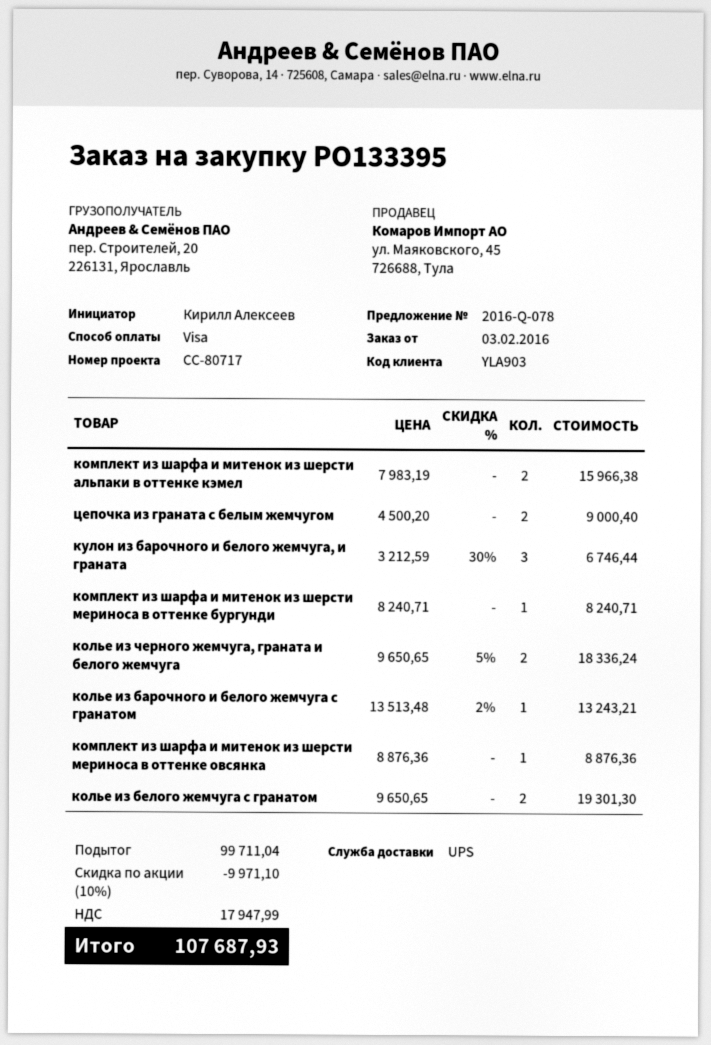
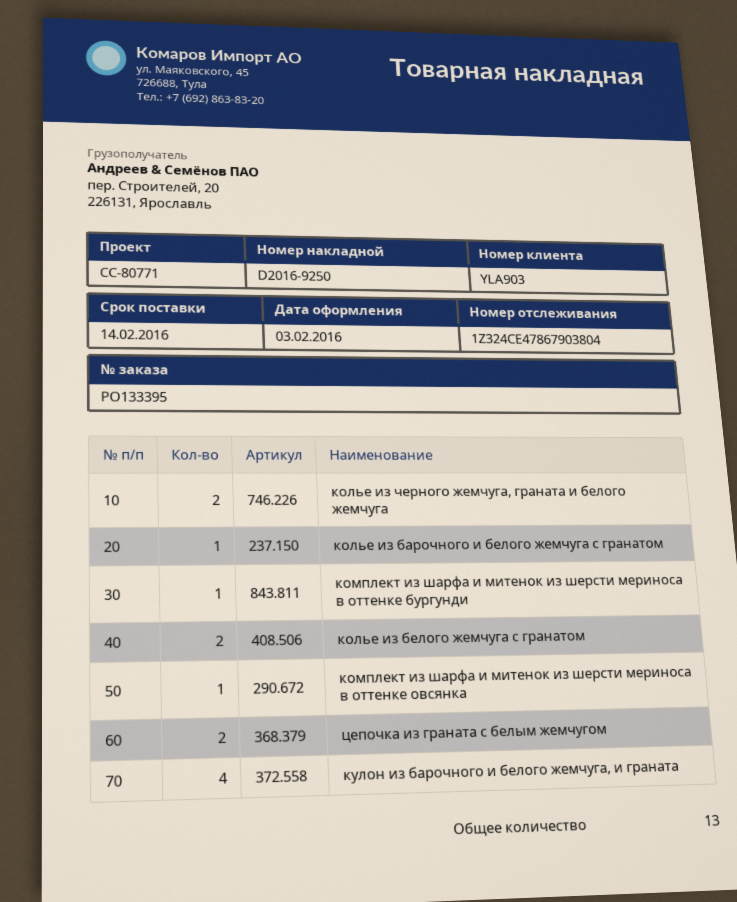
reference: CC-80717 -> CC-80771
комплект из шарфа и митенок из шерсти альпаки в оттенке кэмел: 2 -> none
кулон из барочного и белого жемчуга, и граната: 3 -> 4

